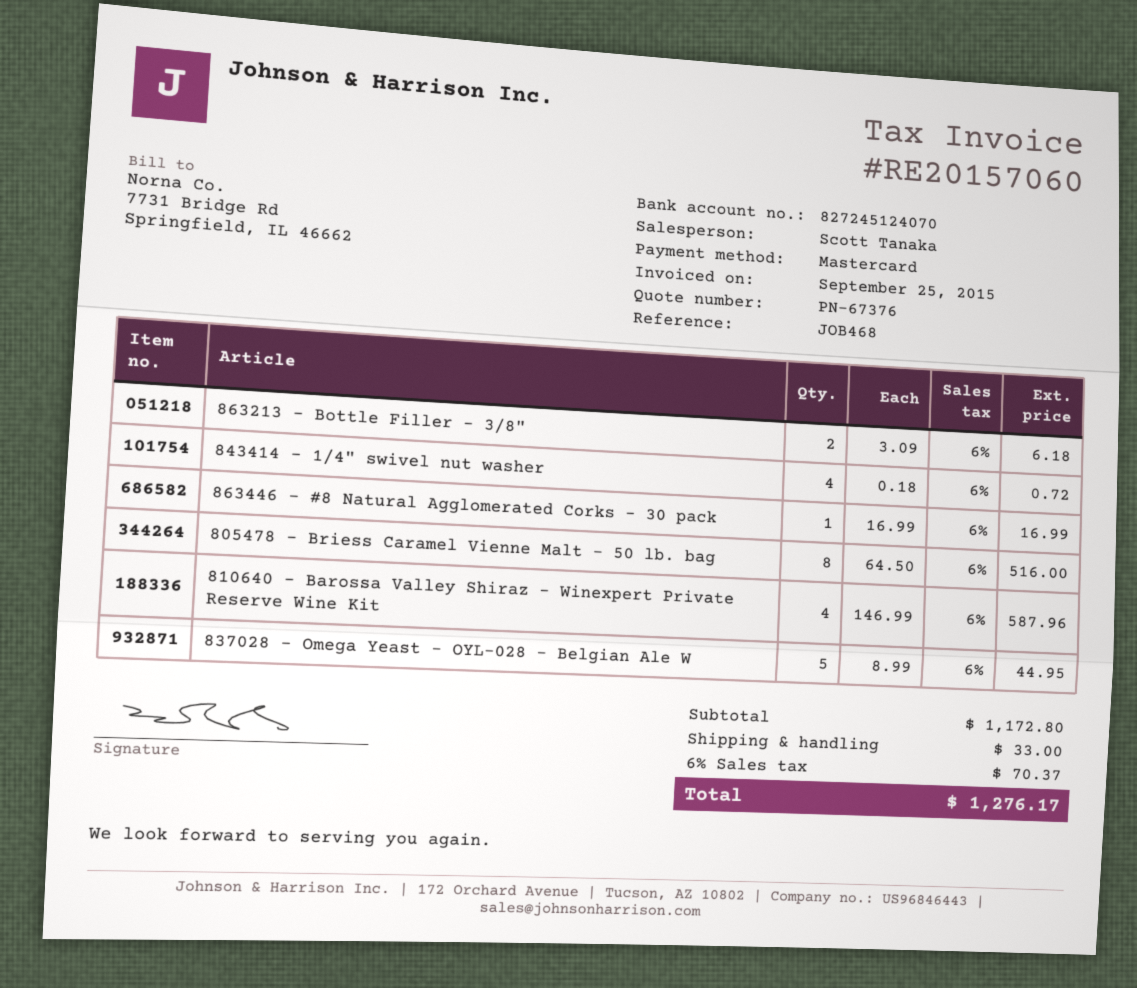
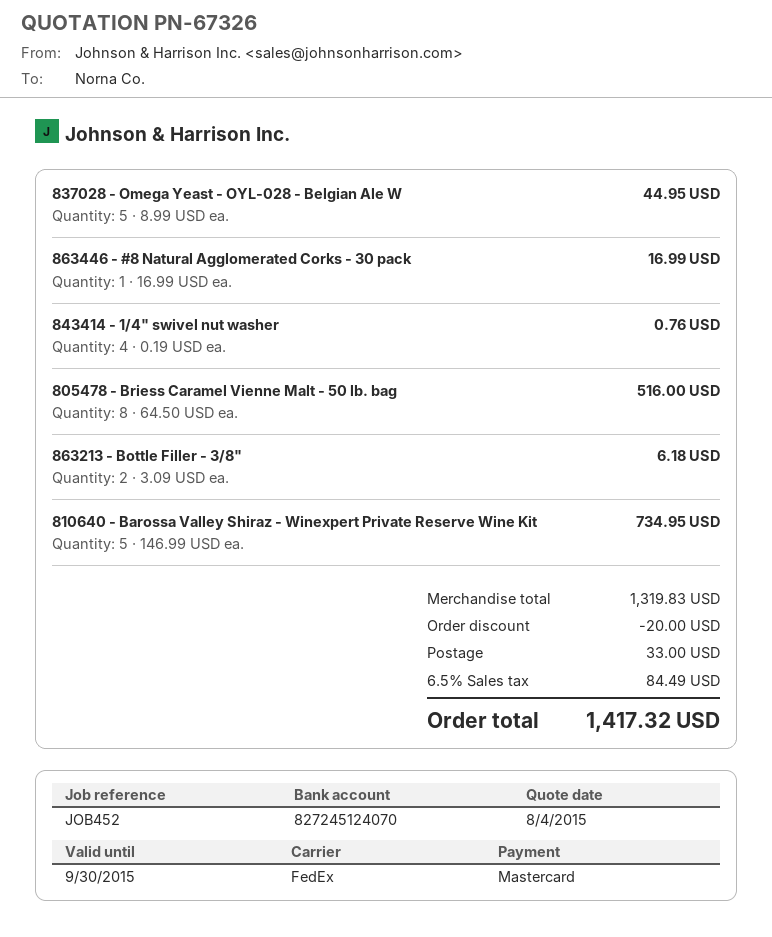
quote number: PN-67376 -> PN-67326
reference: JOB468 -> JOB452
843414 - 1/4" swivel nut washer: 4 x 0.18 = 0.72 -> 4 x 0.19 = 0.76
810640 - Barossa Valley Shiraz - Winexpert Private Reserve Wine Kit: 4 x 146.99 = 587.96 -> 5 x 146.99 = 734.95
subtotal: 1172.80 -> 1319.83
discount: none -> 20.00
tax: 6% = 70.37 -> 6.5% = 84.49
total: 1276.17 -> 1417.32

